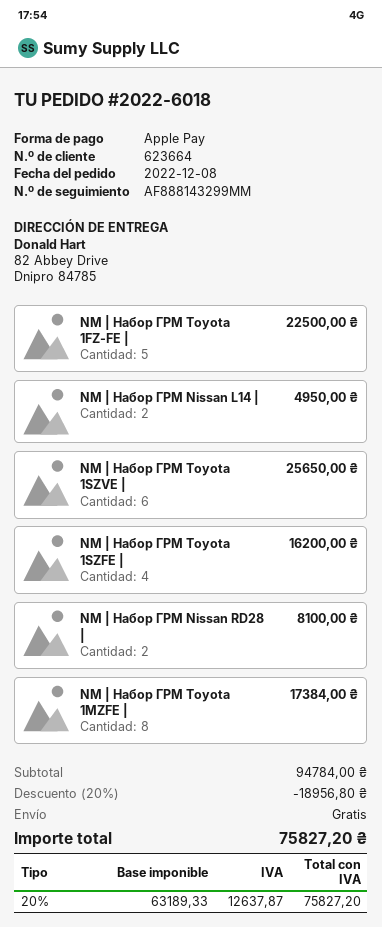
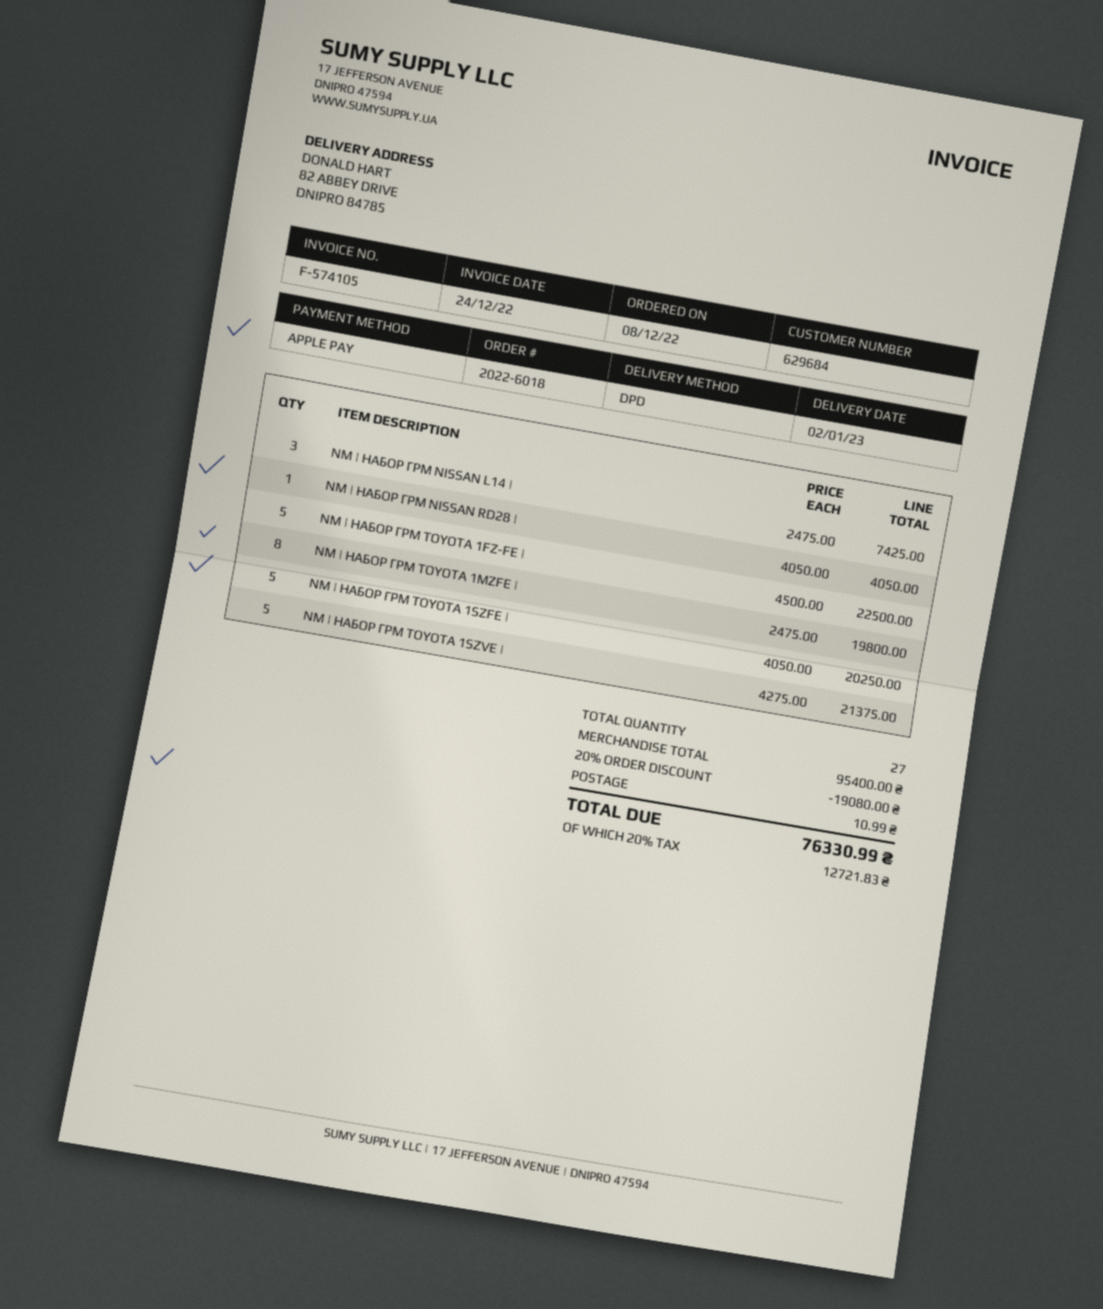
customer number: 623664 -> 629684
NM | Набор ГРМ Nissan L14 |: 2 for 4950.00 -> 3 for 7425.00
NM | Набор ГРМ Toyota 1SZVE |: 6 for 25650.00 -> 5 for 21375.00
NM | Набор ГРМ Toyota 1SZFE |: 4 for 16200.00 -> 5 for 20250.00
NM | Набор ГРМ Nissan RD28 |: 2 for 8100.00 -> 1 for 4050.00
NM | Набор ГРМ Toyota 1MZFE |: 8 for 17384.00 -> 8 for 19800.00
subtotal: 94784.00 -> 95400.00
discount: 20% = 18956.80 -> 20% = 19080.00
shipping: 0.00 -> 10.99
tax: 20% = 12637.87 -> 20% = 12721.83
total: 75827.20 -> 76330.99

